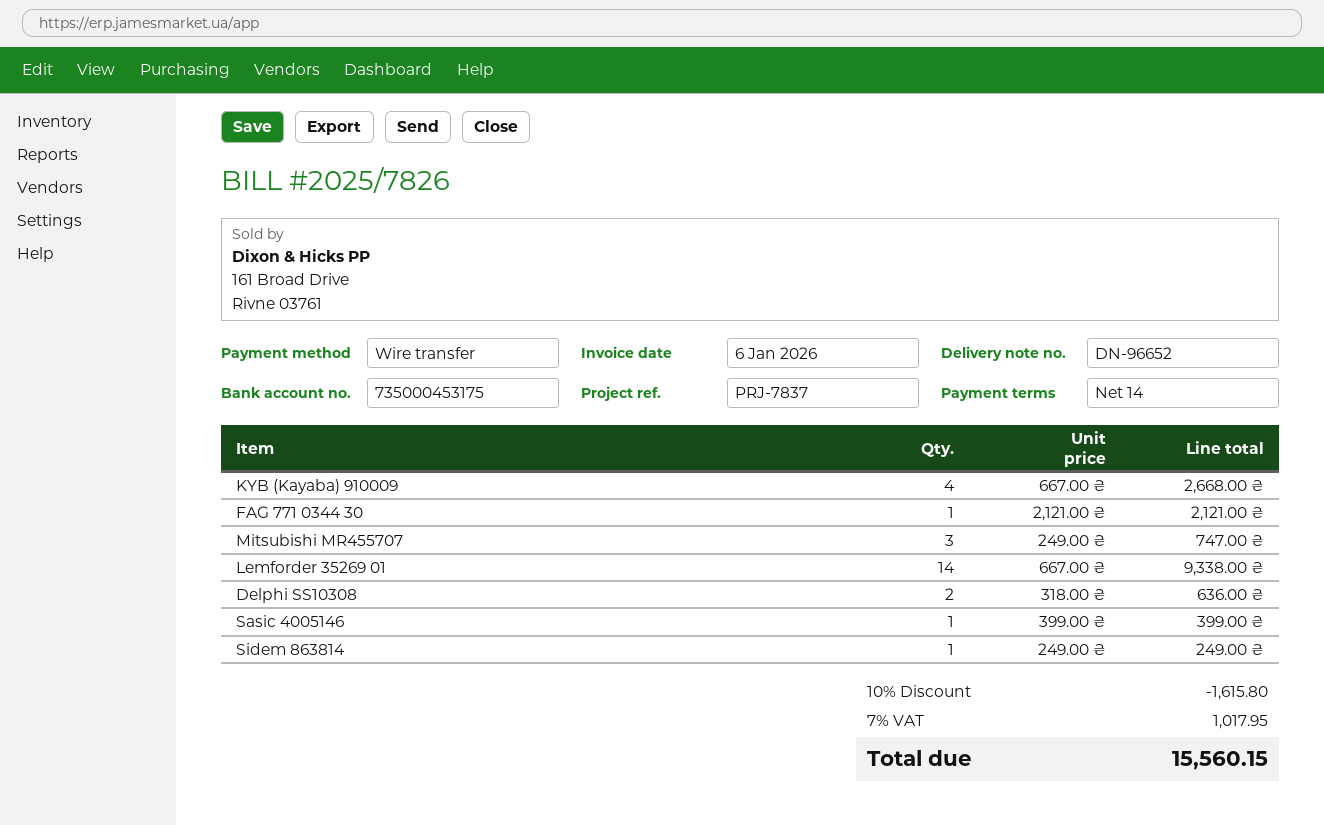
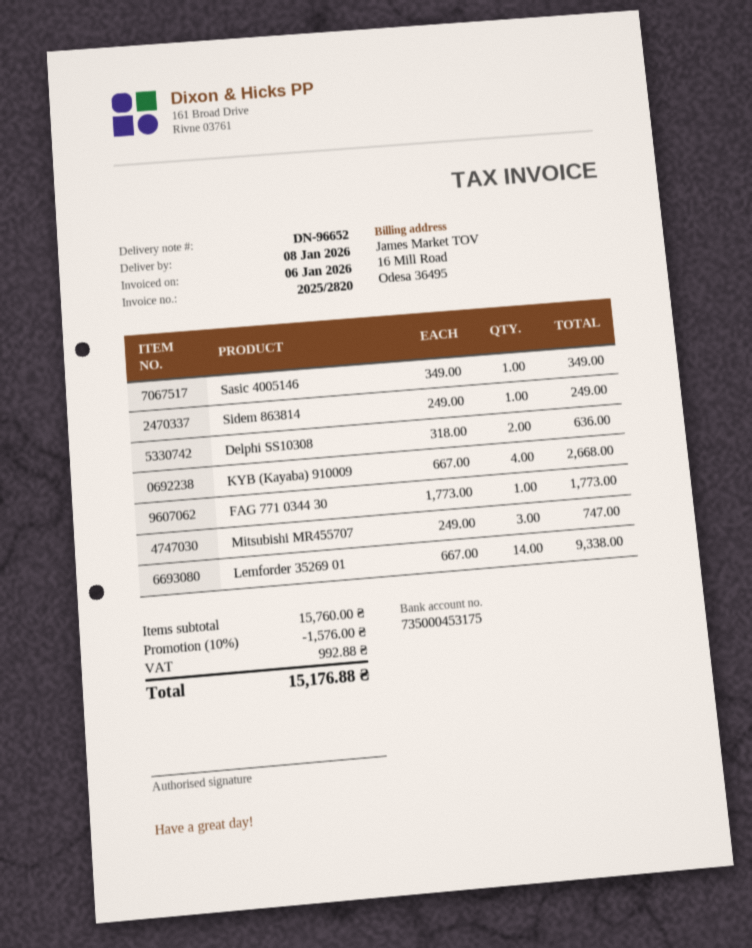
invoice number: 2025/7826 -> 2025/2820
FAG 771 0344 30: 1 x 2121.00 = 2121.00 -> 1 x 1773.00 = 1773.00
Sasic 4005146: 1 x 399.00 = 399.00 -> 1 x 349.00 = 349.00
discount: 10% = 1615.80 -> 10% = 1576.00
tax: 1017.95 -> 992.88
total: 15560.15 -> 15176.88

